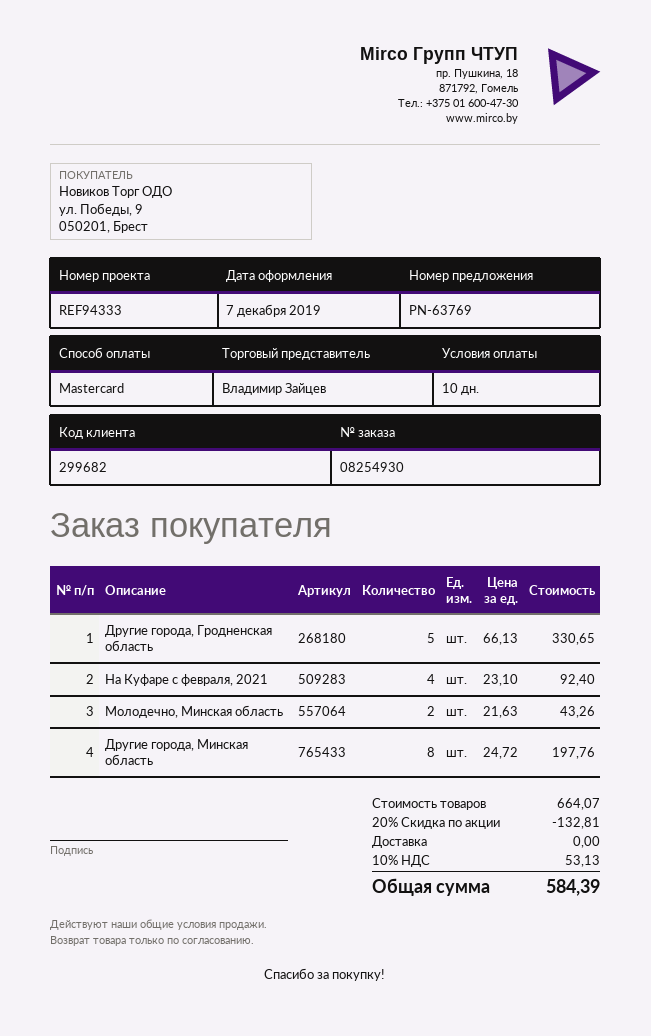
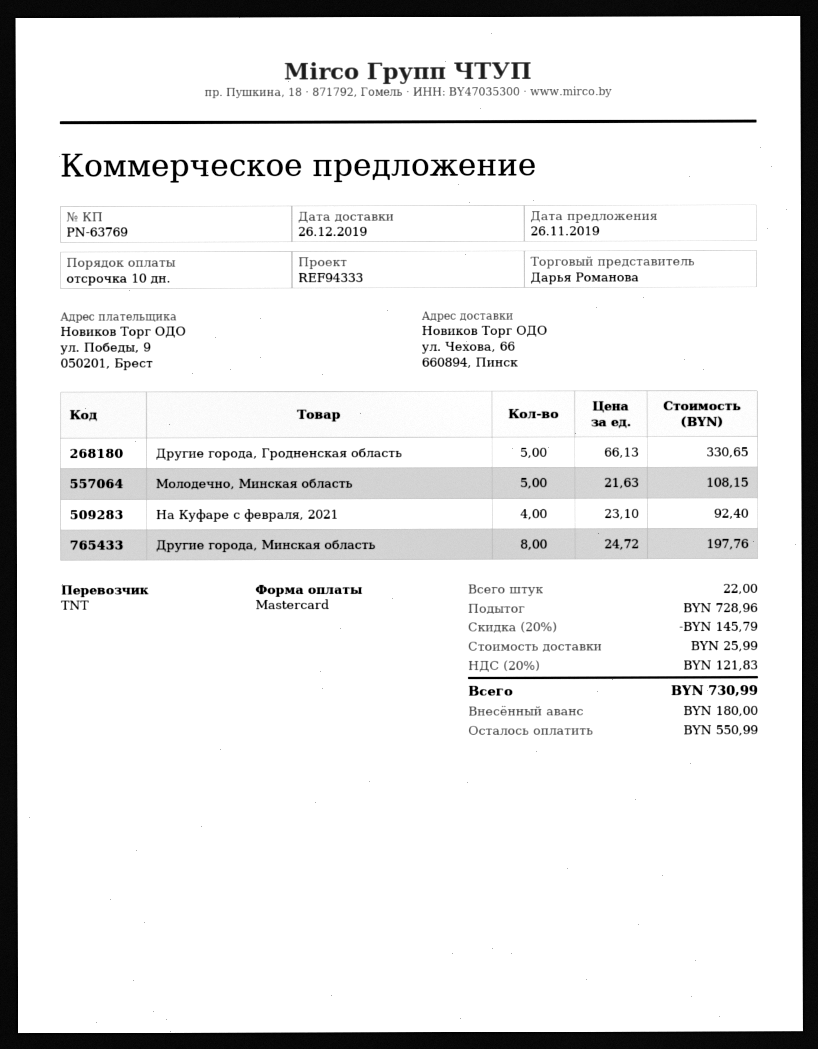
sales rep: Владимир Зайцев -> Дарья Романова
Молодечно, Минская область: 2 x 21.63 = 43.26 -> 5 x 21.63 = 108.15
subtotal: 664.07 -> 728.96
discount: 20% = 132.81 -> 20% = 145.79
shipping: 0.00 -> 25.99
tax: 10% = 53.13 -> 20% = 121.83
total: 584.39 -> 730.99

